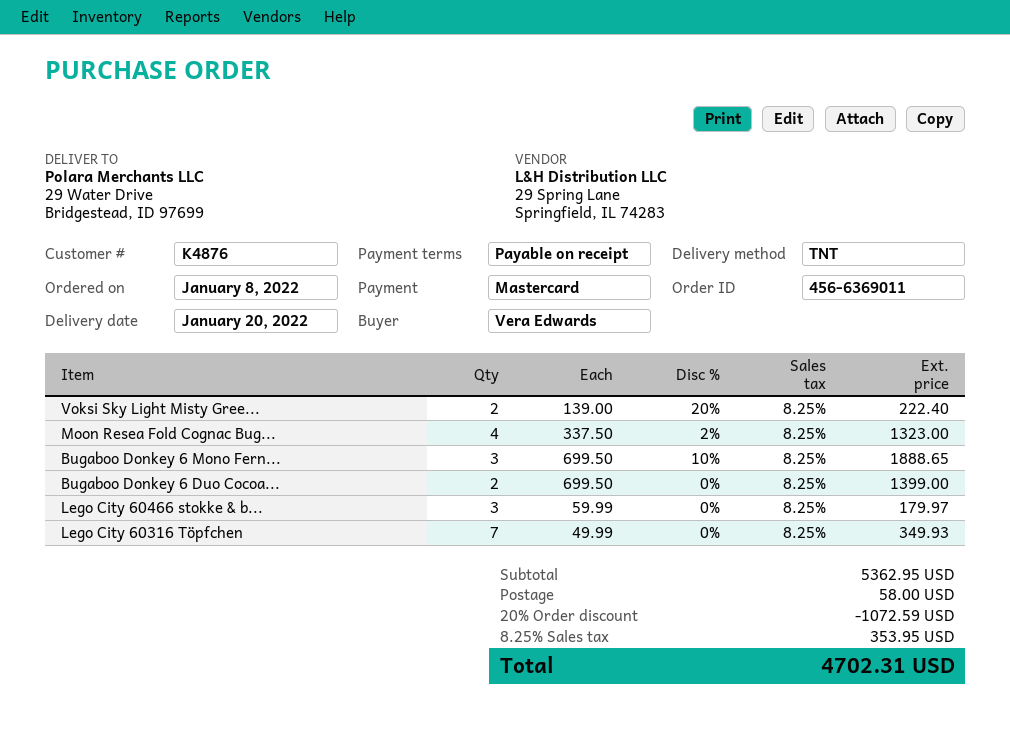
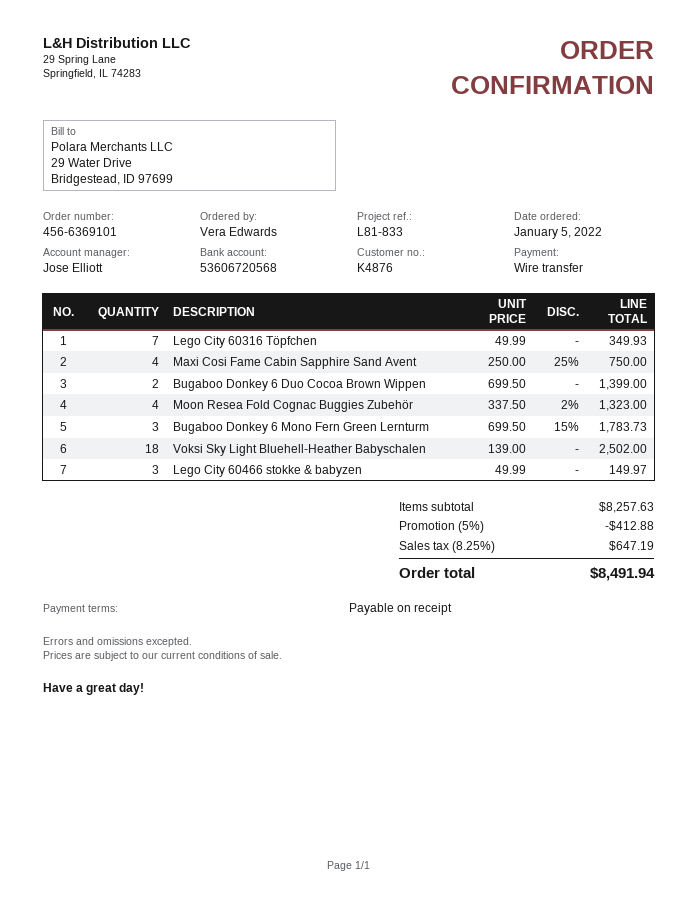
order number: 456-6369011 -> 456-6369101
order date: 2022-01-08 -> 2022-01-05
payment method: Mastercard -> bank transfer
Voksi Sky Light Misty Gree...: 2 x 139.00 - 20% = 222.40 -> none
Bugaboo Donkey 6 Mono Fern...: 3 x 699.50 - 10% = 1888.65 -> 3 x 699.50 - 15% = 1783.73
Lego City 60466 stokke & b...: 3 x 59.99 = 179.97 -> 3 x 49.99 = 149.97
Maxi Cosi Fame Cabin Sapphire Sand Avent: none -> 4 x 250.00 - 25% = 750.00
Voksi Sky Light Bluehell-Heather Babyschalen: none -> 18 x 139.00 = 2502.00
subtotal: 5362.95 -> 8257.63
discount: 20% = 1072.59 -> 5% = 412.88
shipping: 58.00 -> none
tax: 8.25% = 353.95 -> 8.25% = 647.19
total: 4702.31 -> 8491.94

